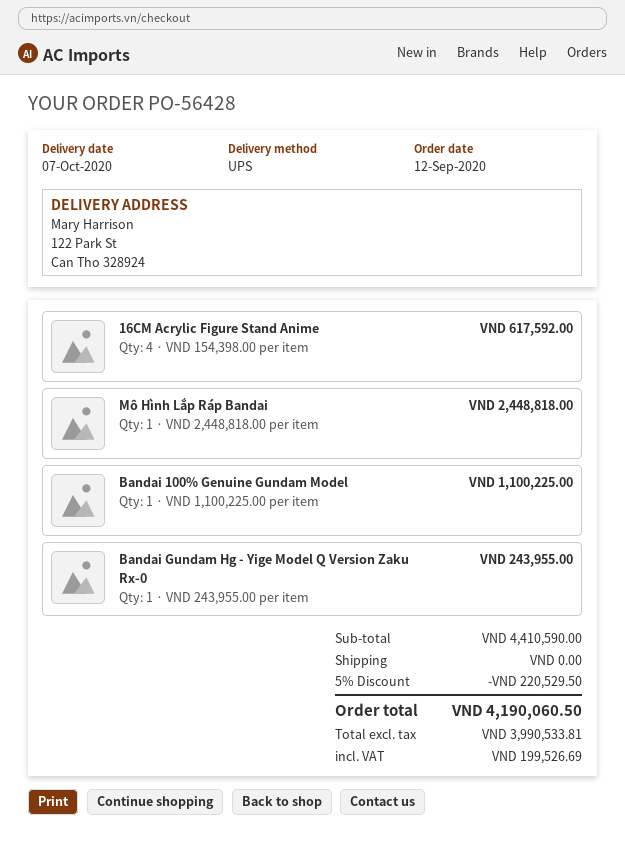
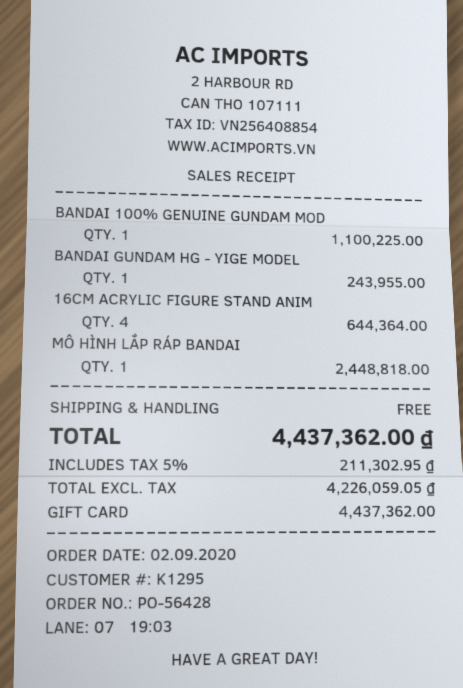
order date: 2020-09-12 -> 2020-09-02
16CM Acrylic Figure Stand Anime: 4 for 617592.00 -> 4 for 644364.00
discount: 5% = 220529.50 -> none
net: 3990533.81 -> 4226059.05
tax: 199526.69 -> 211302.95
total: 4190060.50 -> 4437362.00

